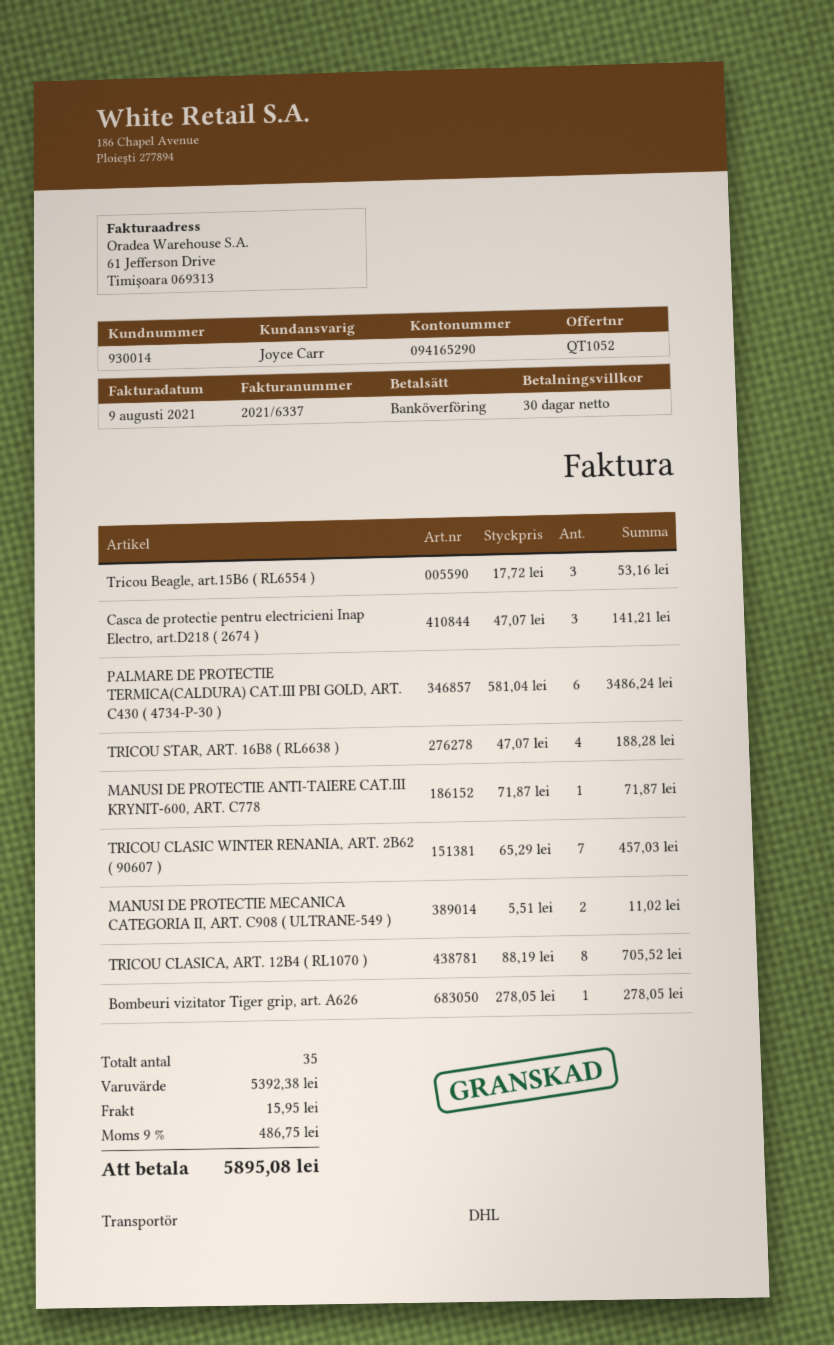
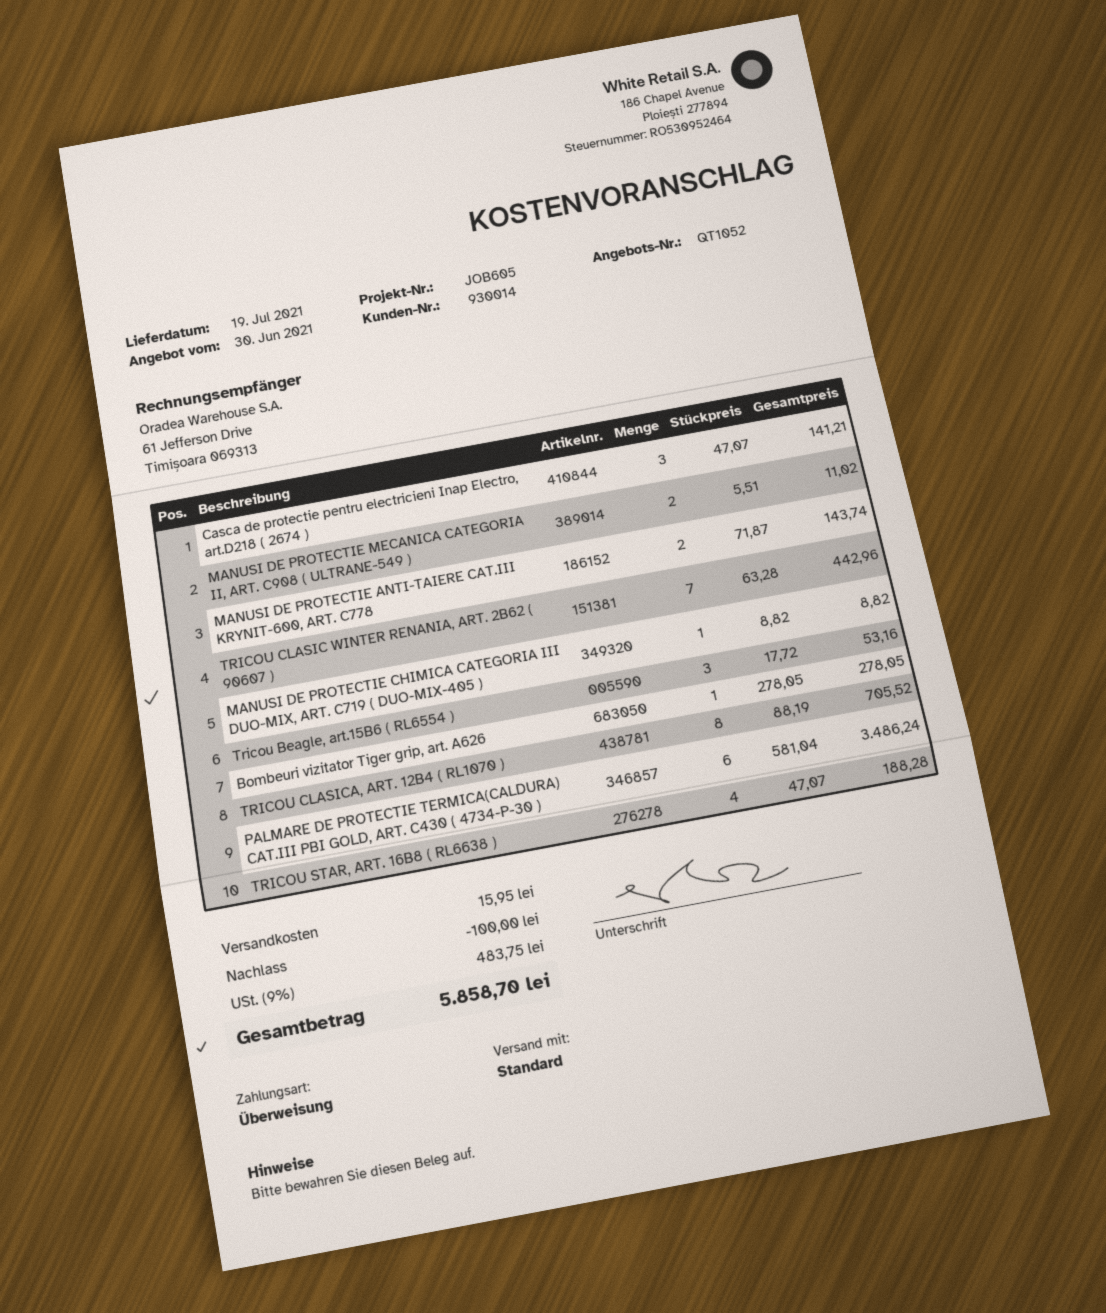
shipping method: DHL -> standard
MANUSI DE PROTECTIE ANTI-TAIERE CAT.III KRYNIT-600, ART. C778: 1 x 71.87 = 71.87 -> 2 x 71.87 = 143.74
TRICOU CLASIC WINTER RENANIA, ART. 2B62 ( 90607 ): 7 x 65.29 = 457.03 -> 7 x 63.28 = 442.96
MANUSI DE PROTECTIE CHIMICA CATEGORIA III DUO-MIX, ART. C719 ( DUO-MIX-405 ): none -> 1 x 8.82 = 8.82
discount: none -> 100.00
tax: 9% = 486.75 -> 9% = 483.75
total: 5895.08 -> 5858.70

